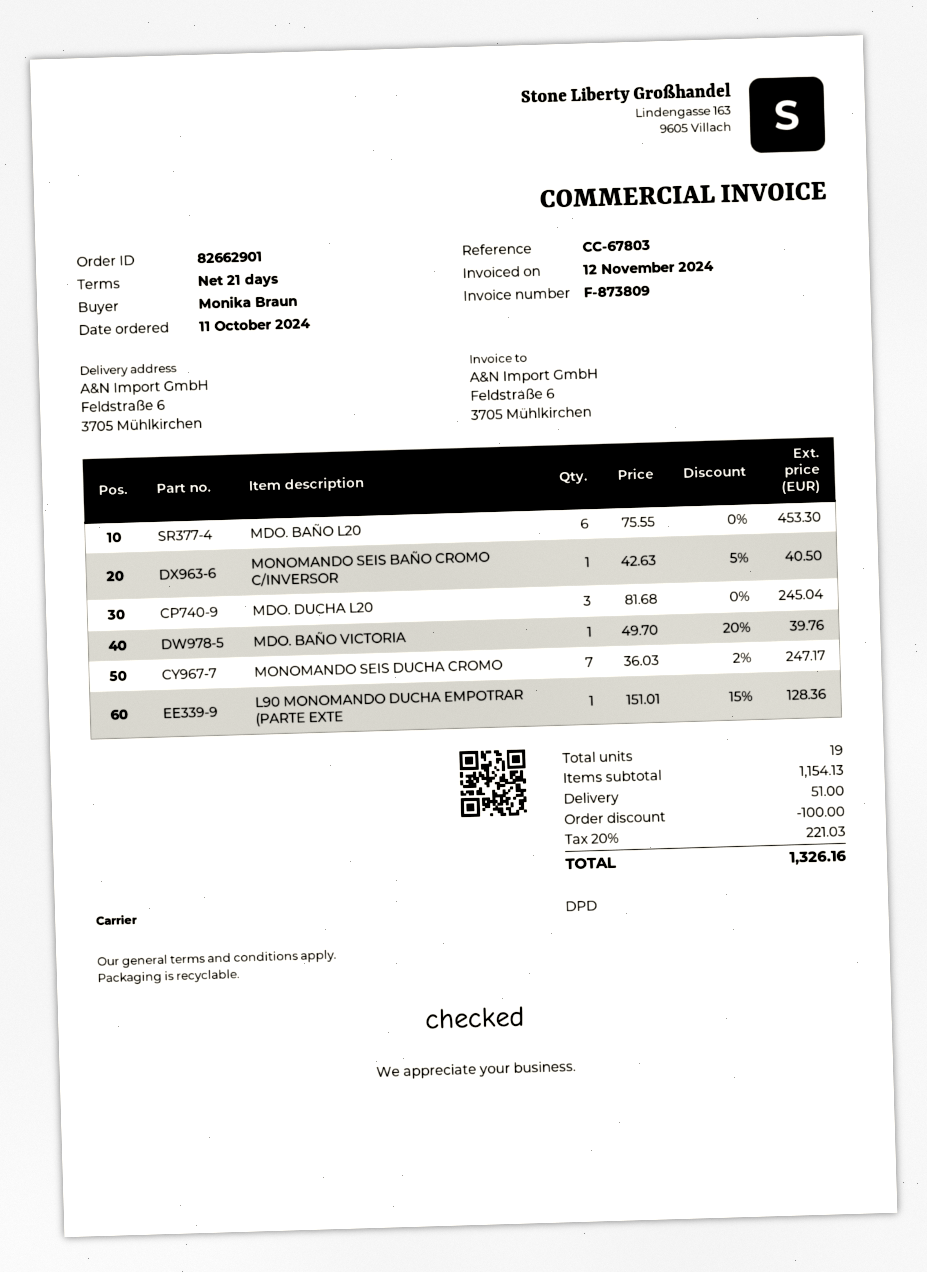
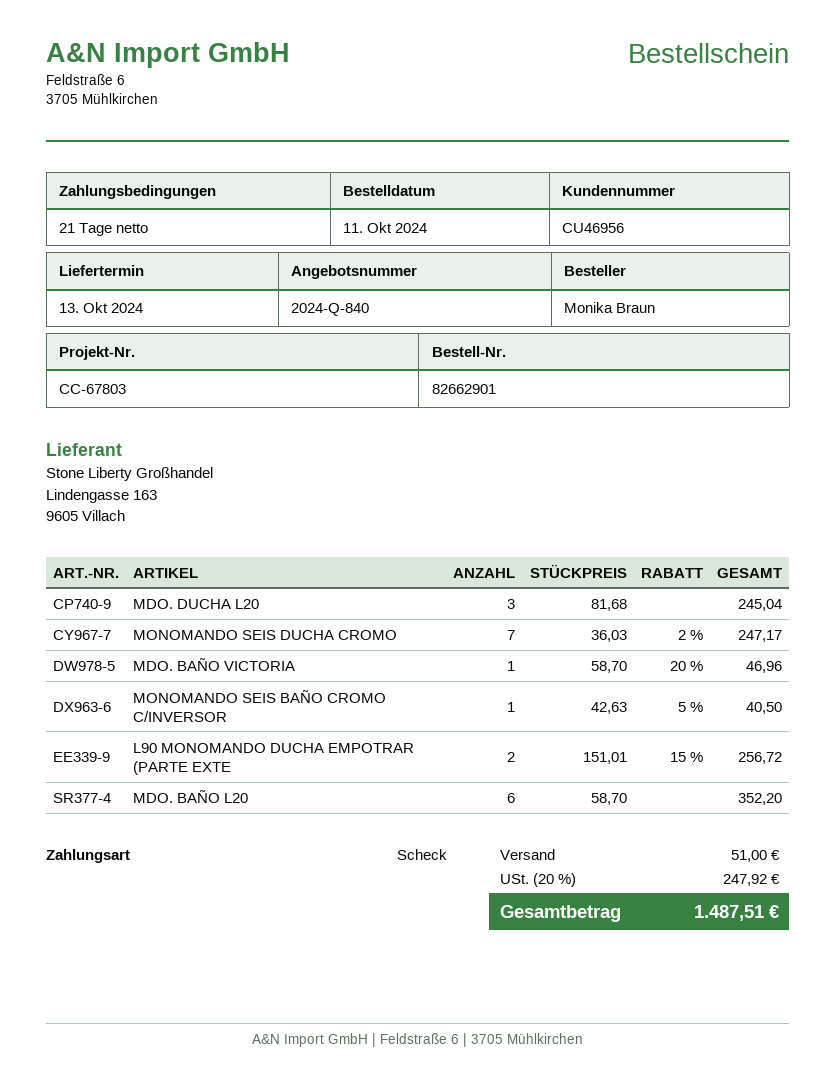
MDO. BAÑO L20: 6 x 75.55 = 453.30 -> 6 x 58.70 = 352.20
MDO. BAÑO VICTORIA: 1 x 49.70 - 20% = 39.76 -> 1 x 58.70 - 20% = 46.96
L90 MONOMANDO DUCHA EMPOTRAR (PARTE EXTE: 1 x 151.01 - 15% = 128.36 -> 2 x 151.01 - 15% = 256.72
discount: 100.00 -> none
tax: 20% = 221.03 -> 20% = 247.92
total: 1326.16 -> 1487.51

